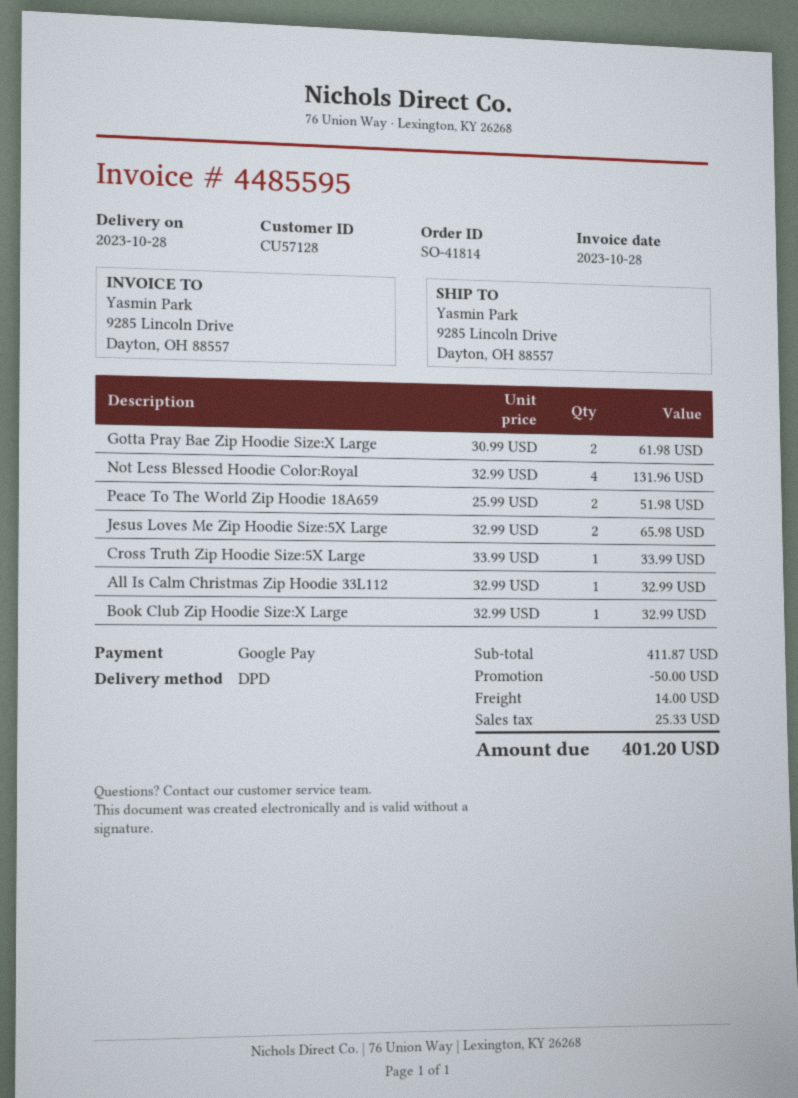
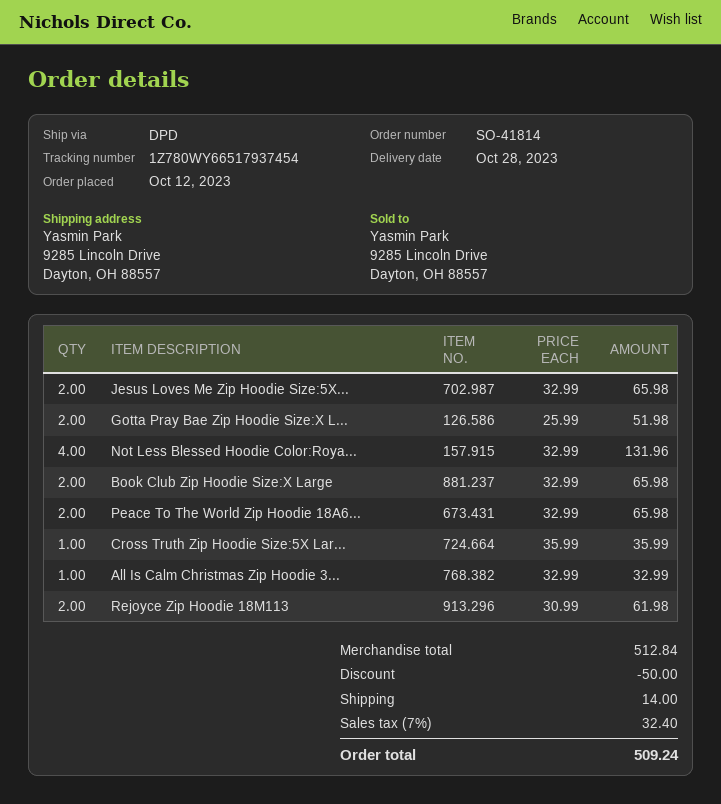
Gotta Pray Bae Zip Hoodie Size:X Large: 2 x 30.99 = 61.98 -> 2 x 25.99 = 51.98
Peace To The World Zip Hoodie 18A659: 2 x 25.99 = 51.98 -> 2 x 32.99 = 65.98
Cross Truth Zip Hoodie Size:5X Large: 1 x 33.99 = 33.99 -> 1 x 35.99 = 35.99
Book Club Zip Hoodie Size:X Large: 1 x 32.99 = 32.99 -> 2 x 32.99 = 65.98
Rejoyce Zip Hoodie 18M113: none -> 2 x 30.99 = 61.98
subtotal: 411.87 -> 512.84
tax: 25.33 -> 32.40
total: 401.20 -> 509.24

